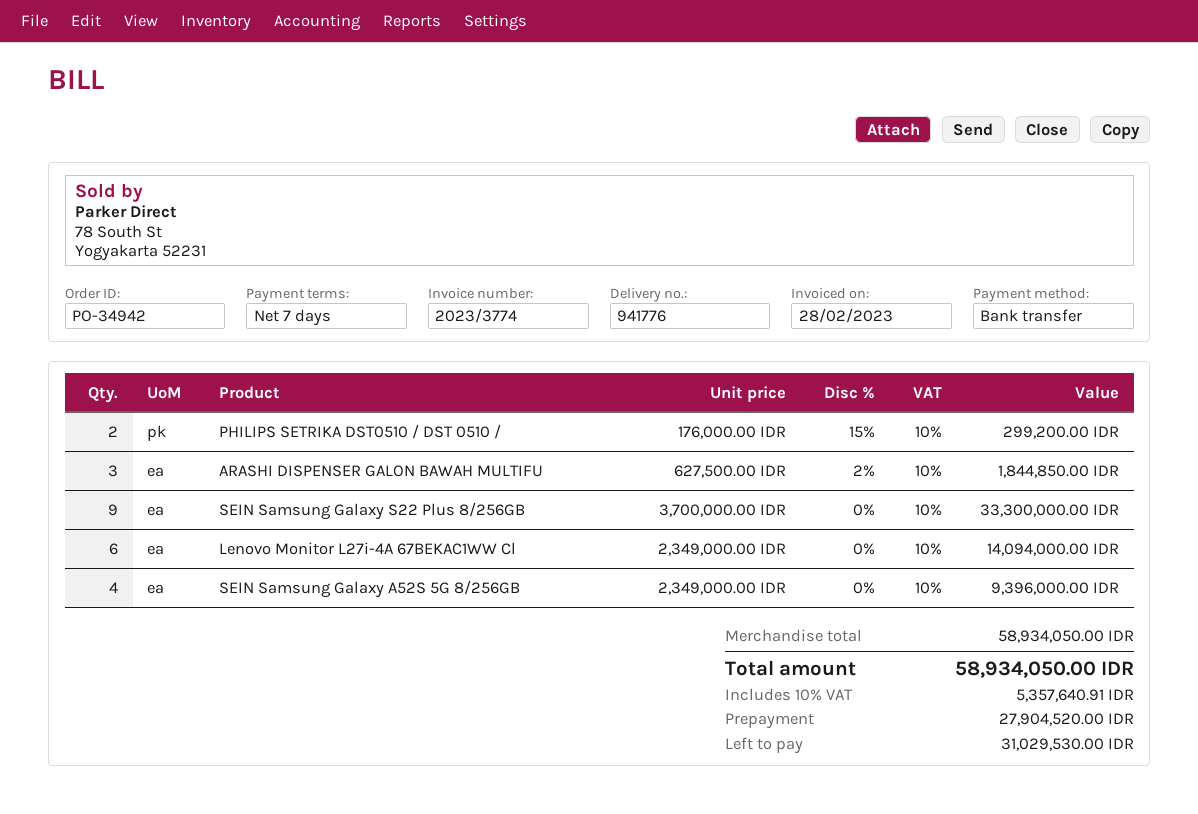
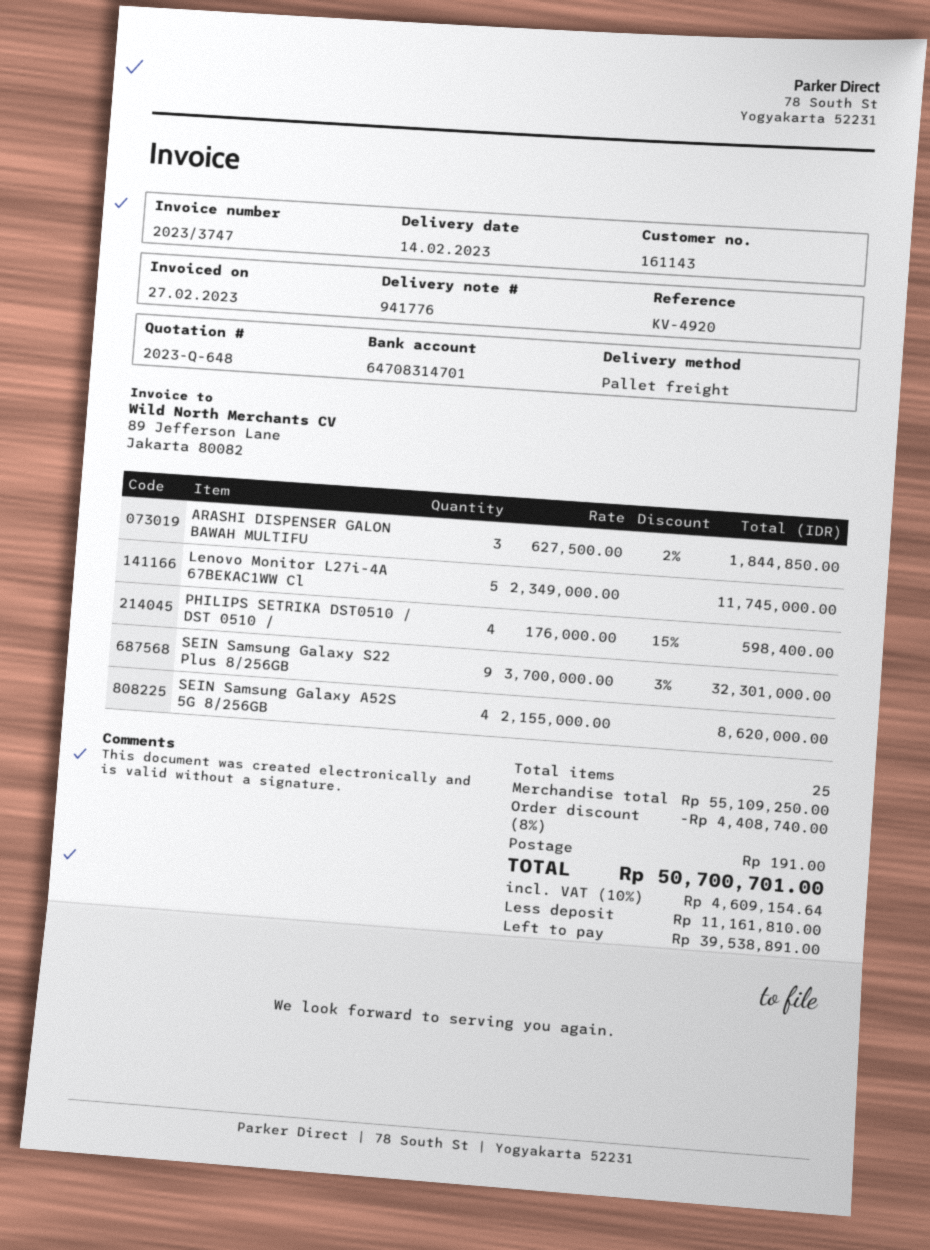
invoice number: 2023/3774 -> 2023/3747
invoice date: 2023-02-28 -> 2023-02-27
PHILIPS SETRIKA DST0510 / DST 0510 /: 2 x 176000.00 - 15% = 299200.00 -> 4 x 176000.00 - 15% = 598400.00
SEIN Samsung Galaxy S22 Plus 8/256GB: 9 x 3700000.00 = 33300000.00 -> 9 x 3700000.00 - 3% = 32301000.00
Lenovo Monitor L27i-4A 67BEKAC1WW Cl: 6 x 2349000.00 = 14094000.00 -> 5 x 2349000.00 = 11745000.00
SEIN Samsung Galaxy A52S 5G 8/256GB: 4 x 2349000.00 = 9396000.00 -> 4 x 2155000.00 = 8620000.00
subtotal: 58934050.00 -> 55109250.00
discount: none -> 8% = 4408740.00
shipping: none -> 191.00
tax: 10% = 5357640.91 -> 10% = 4609154.64
total: 58934050.00 -> 50700701.00
deposit: 27904520.00 -> 11161810.00
balance: 31029530.00 -> 39538891.00

